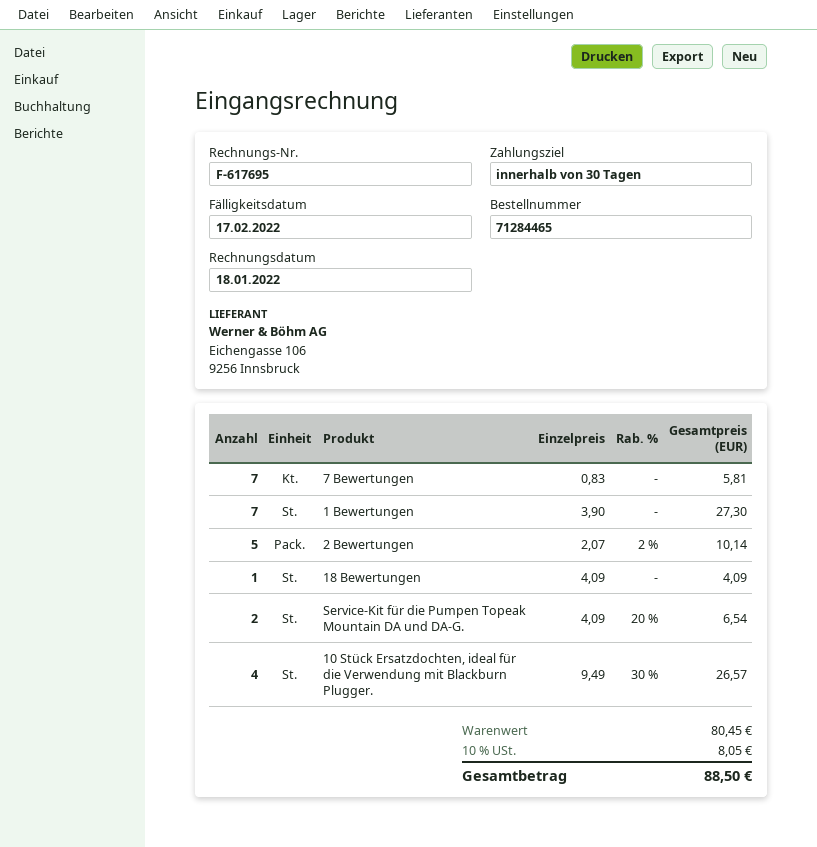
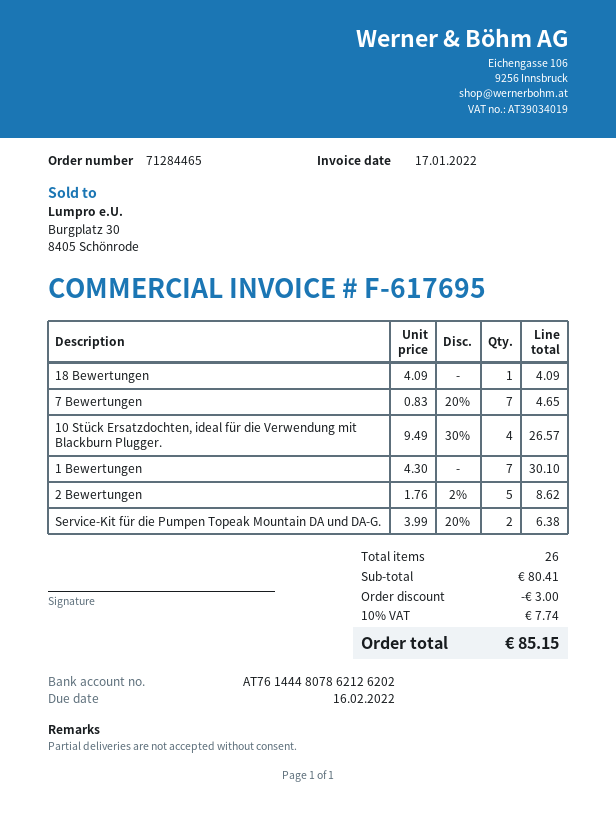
invoice date: 2022-01-18 -> 2022-01-17
due date: 2022-02-17 -> 2022-02-16
7 Bewertungen: 7 x 0.83 = 5.81 -> 7 x 0.83 - 20% = 4.65
1 Bewertungen: 7 x 3.90 = 27.30 -> 7 x 4.30 = 30.10
2 Bewertungen: 5 x 2.07 - 2% = 10.14 -> 5 x 1.76 - 2% = 8.62
Service-Kit für die Pumpen Topeak Mountain DA und DA-G.: 2 x 4.09 - 20% = 6.54 -> 2 x 3.99 - 20% = 6.38
subtotal: 80.45 -> 80.41
discount: none -> 3.00
tax: 10% = 8.05 -> 10% = 7.74
total: 88.50 -> 85.15

